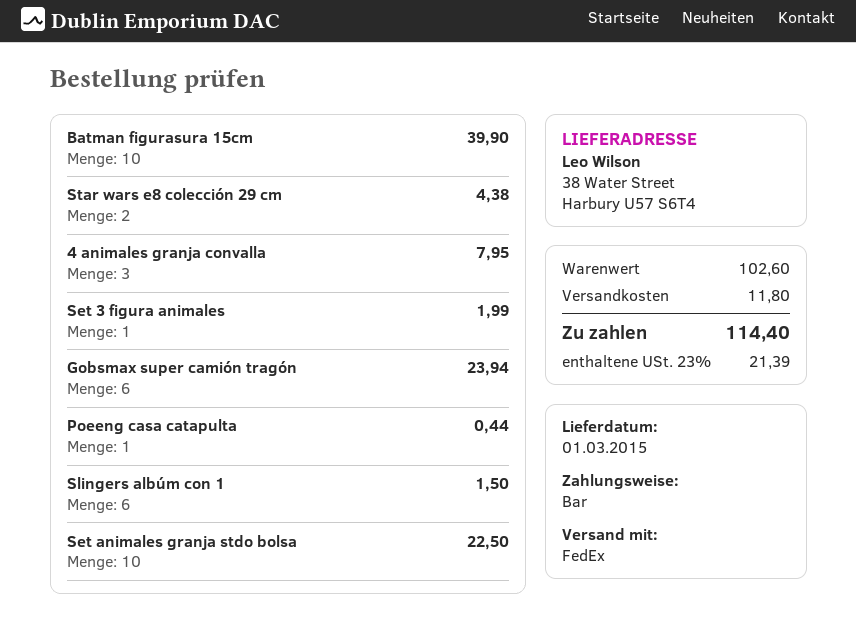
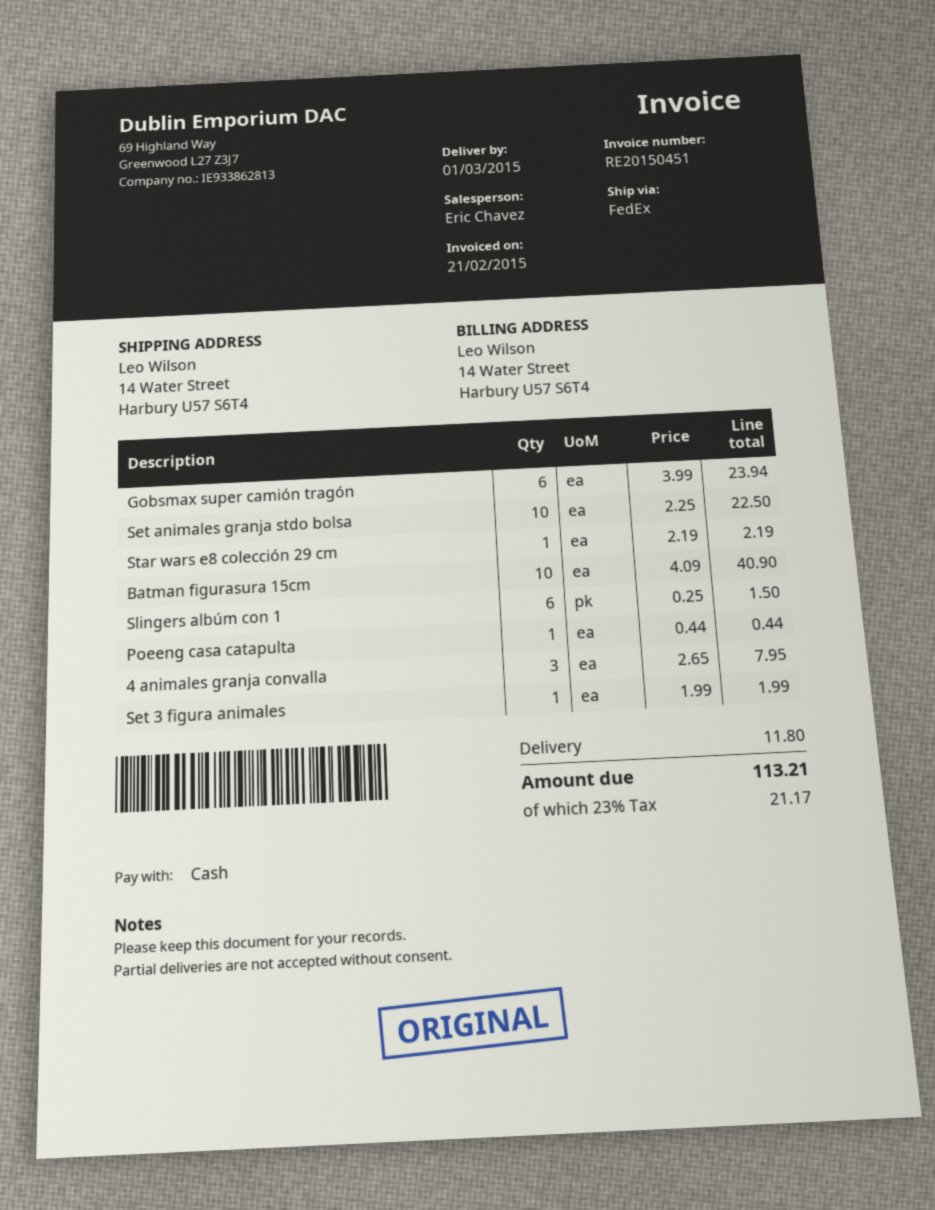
ship to: 38 Water Street, Harbury U57 S6T4 -> 14 Water Street, Harbury U57 S6T4
Batman figurasura 15cm: 10 for 39.90 -> 10 for 40.90
Star wars e8 colección 29 cm: 2 for 4.38 -> 1 for 2.19
tax: 23% = 21.39 -> 23% = 21.17
total: 114.40 -> 113.21

